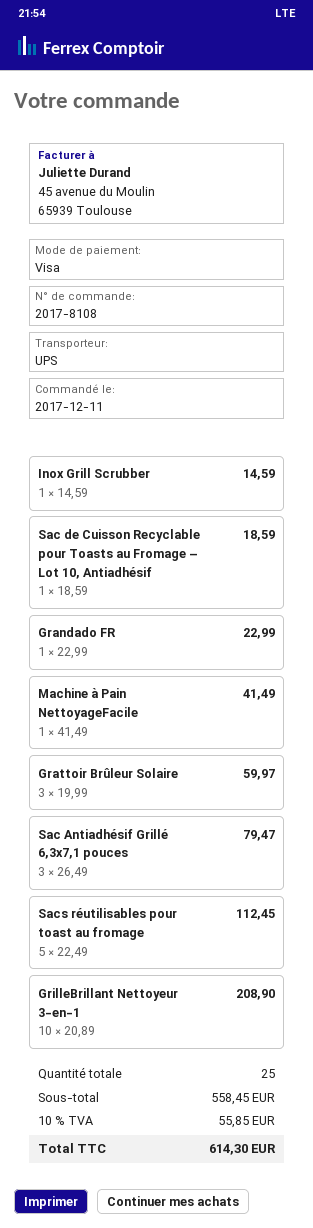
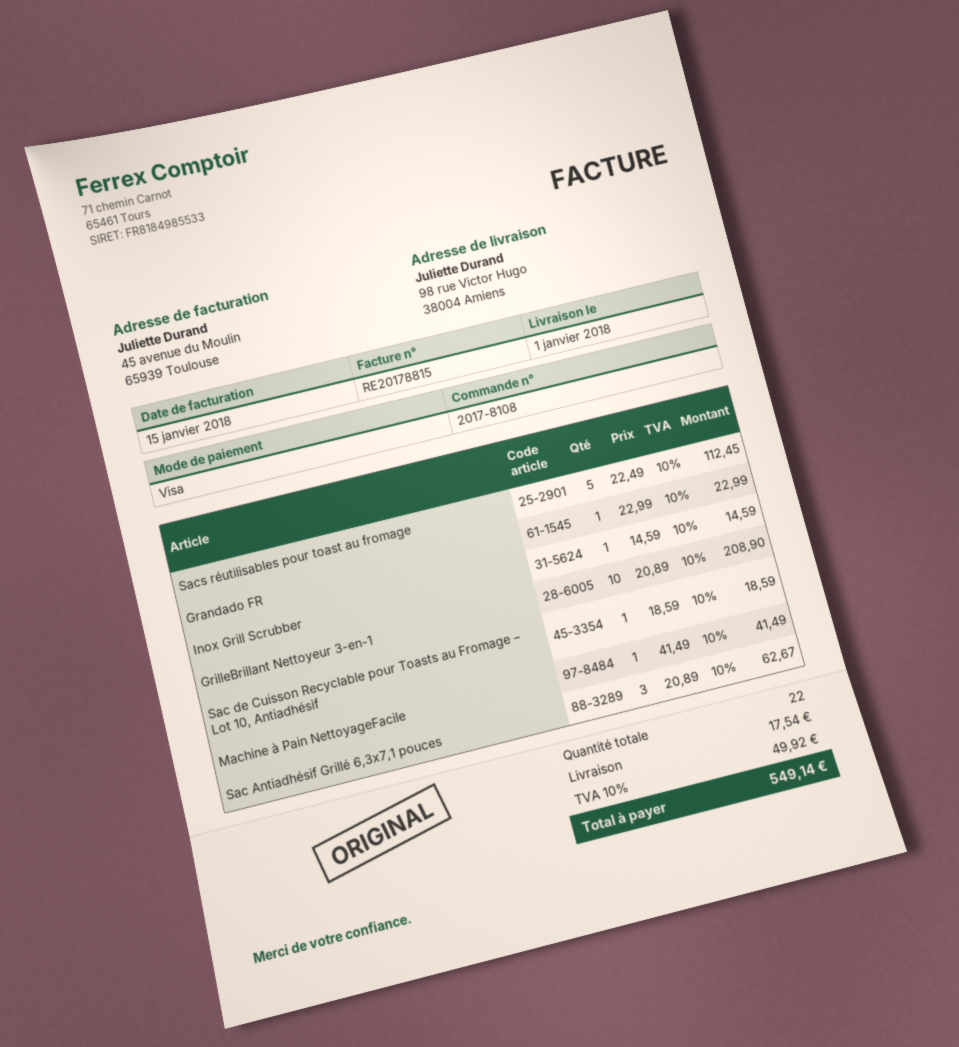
Grattoir Brûleur Solaire: 3 x 19.99 = 59.97 -> none
Sac Antiadhésif Grillé 6,3x7,1 pouces: 3 x 26.49 = 79.47 -> 3 x 20.89 = 62.67
total quantity: 25 -> 22
shipping: none -> 17.54
tax: 10% = 55.85 -> 10% = 49.92
total: 614.30 -> 549.14

